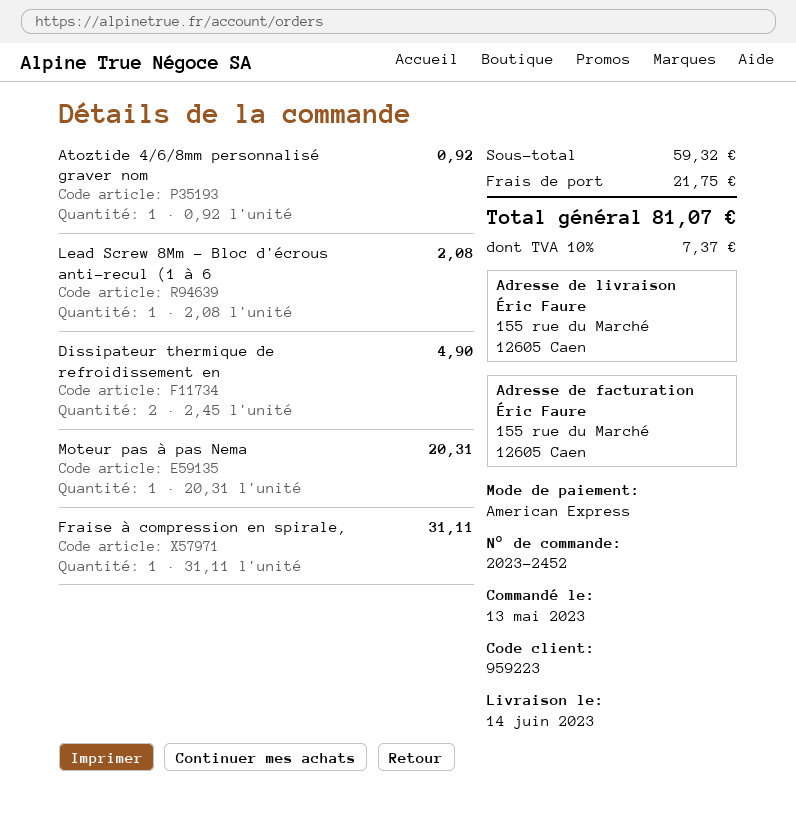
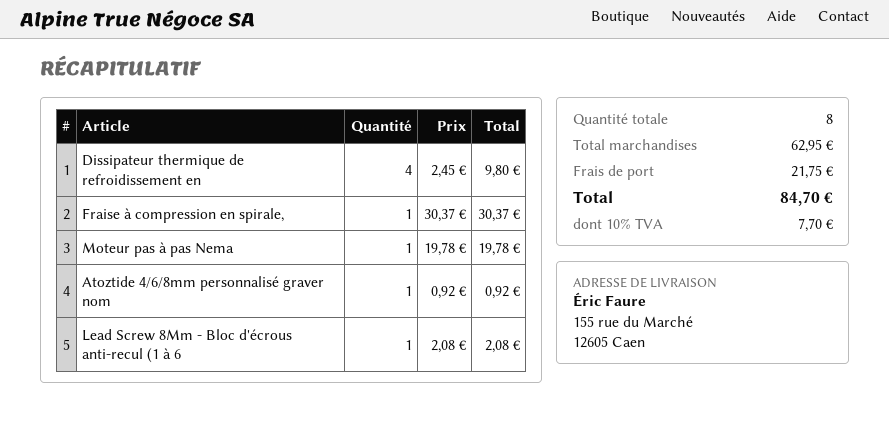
Dissipateur thermique de refroidissement en: 2 x 2.45 = 4.90 -> 4 x 2.45 = 9.80
Moteur pas à pas Nema: 1 x 20.31 = 20.31 -> 1 x 19.78 = 19.78
Fraise à compression en spirale,: 1 x 31.11 = 31.11 -> 1 x 30.37 = 30.37
subtotal: 59.32 -> 62.95
tax: 10% = 7.37 -> 10% = 7.70
total: 81.07 -> 84.70

